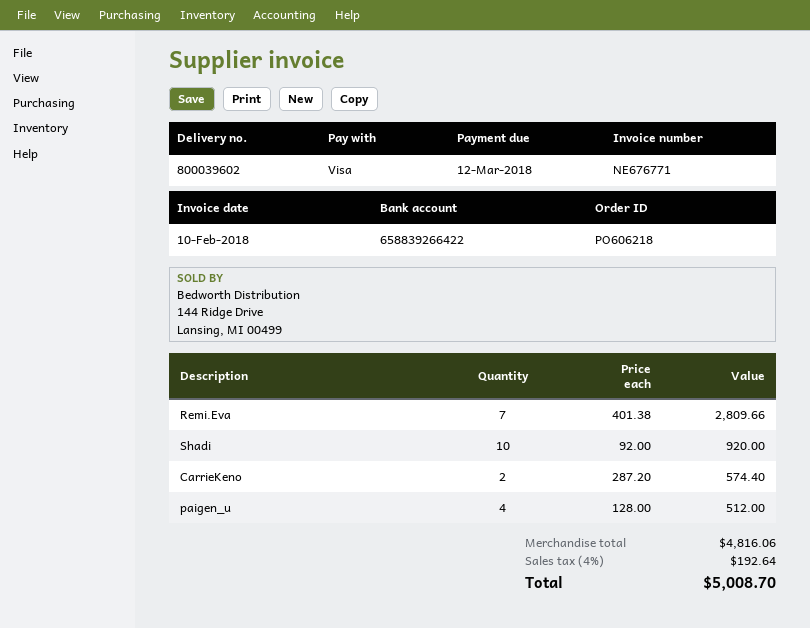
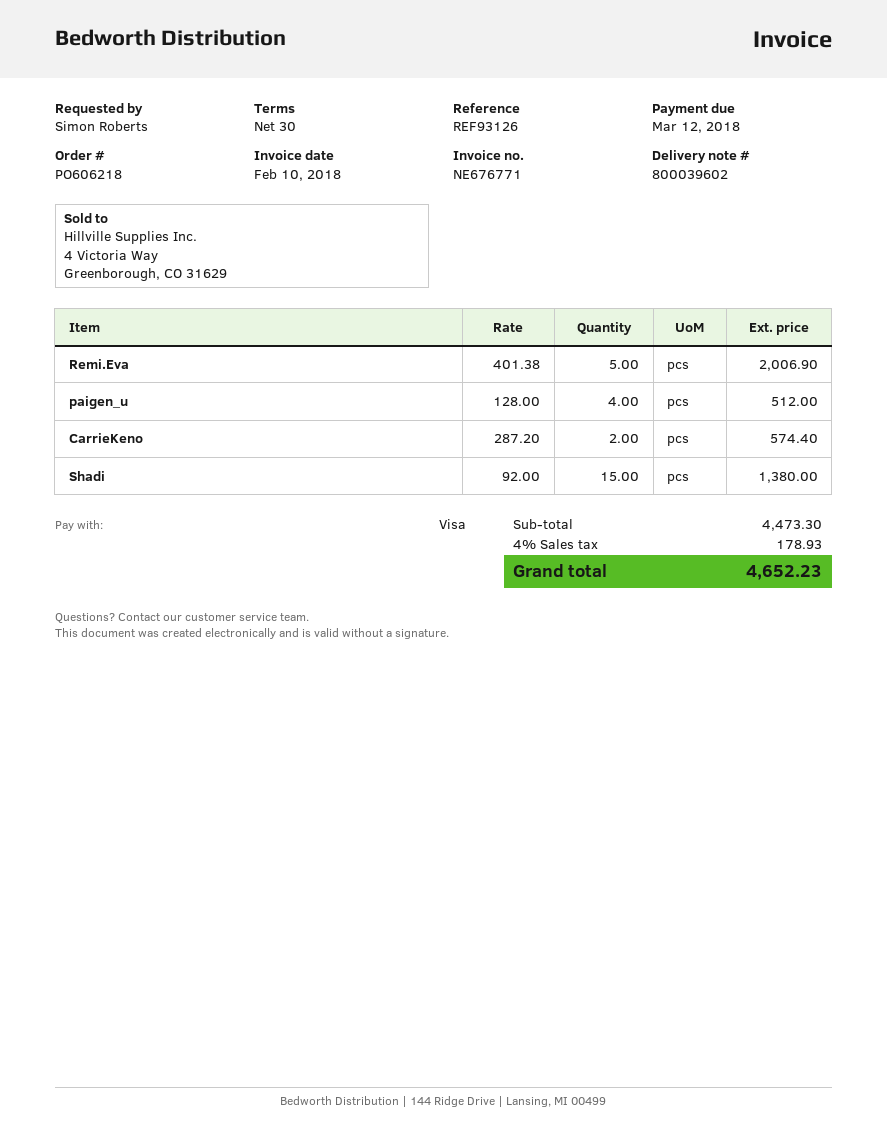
Remi.Eva: 7 x 401.38 = 2809.66 -> 5 x 401.38 = 2006.90
Shadi: 10 x 92.00 = 920.00 -> 15 x 92.00 = 1380.00
subtotal: 4816.06 -> 4473.30
tax: 4% = 192.64 -> 4% = 178.93
total: 5008.70 -> 4652.23

